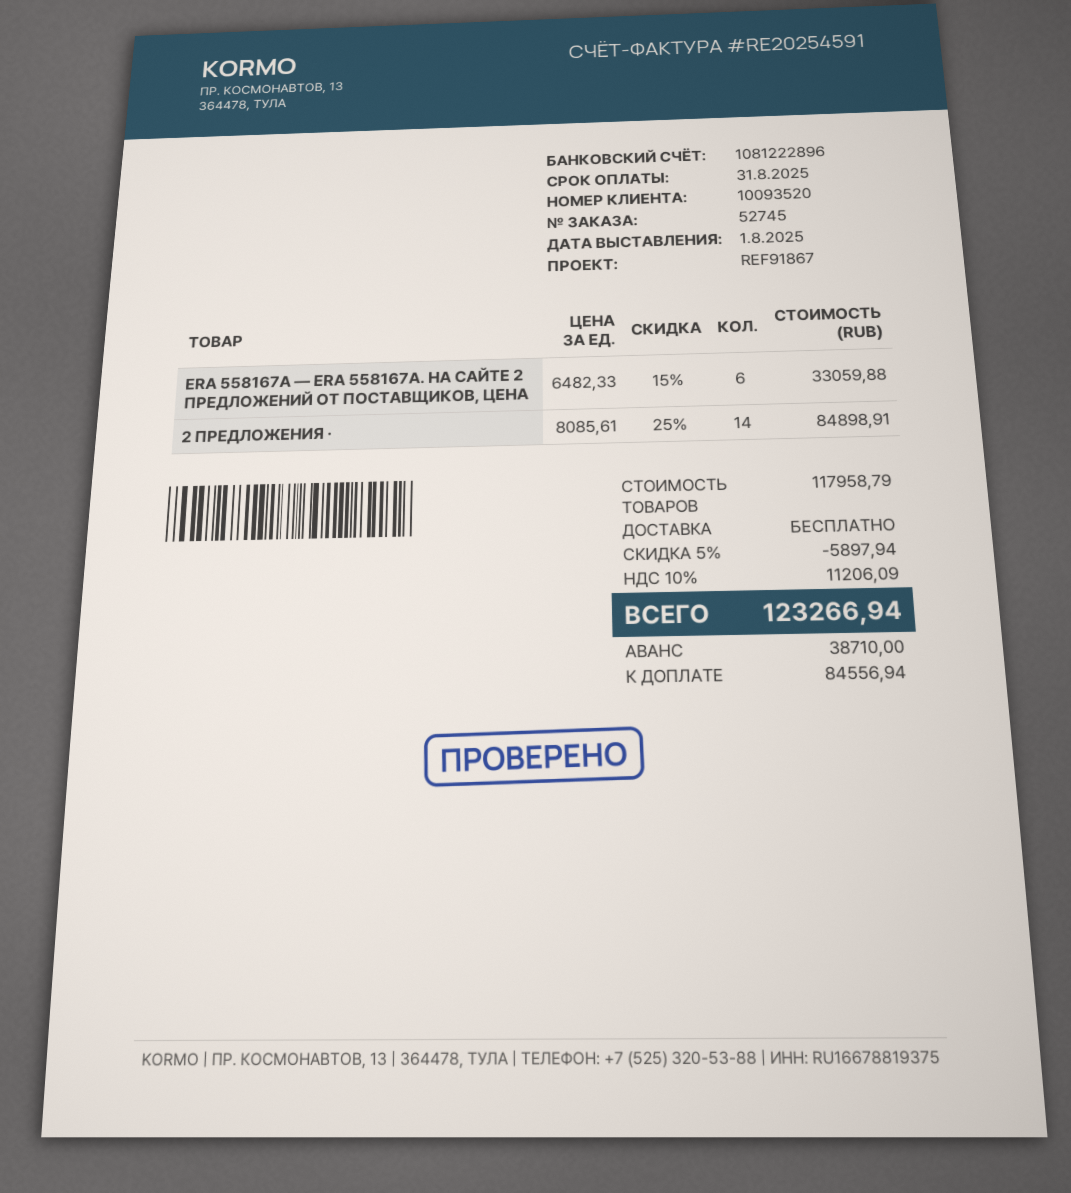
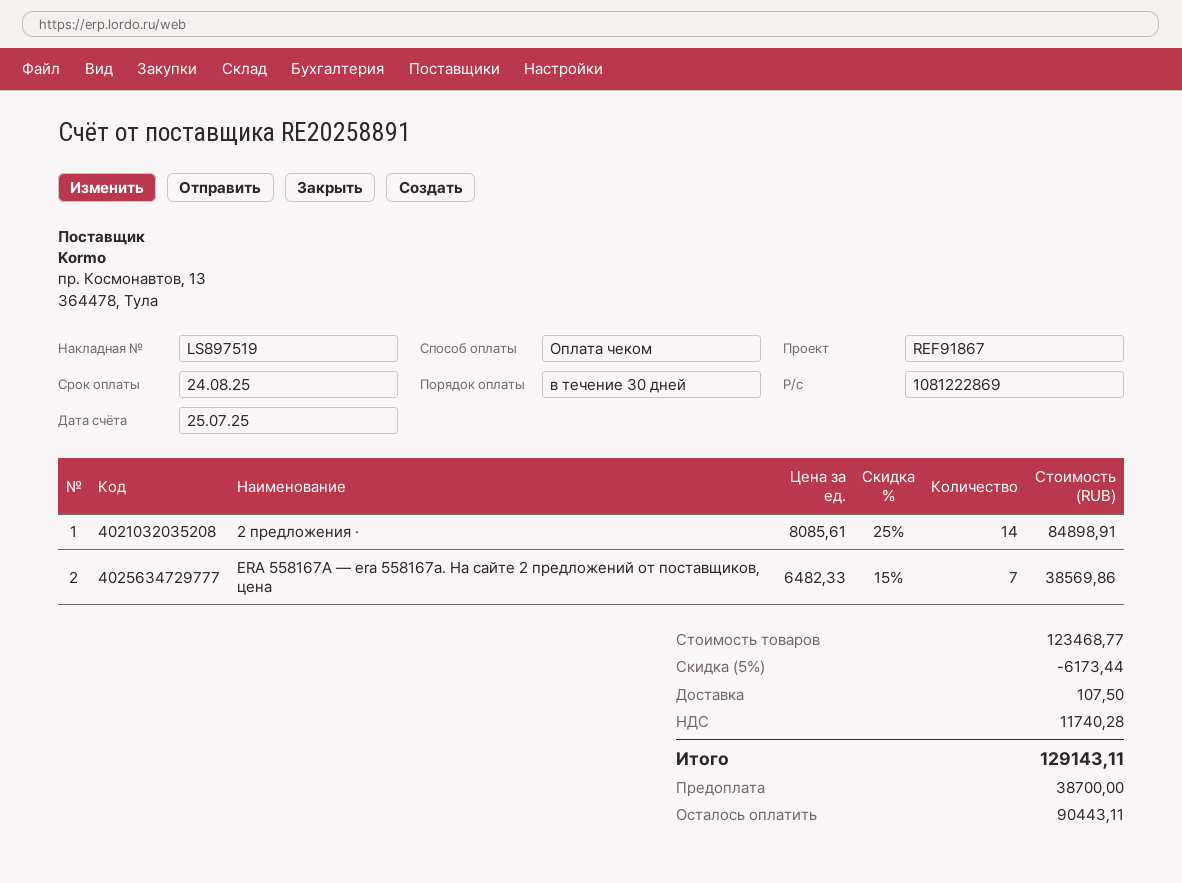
invoice number: RE20254591 -> RE20258891
invoice date: 2025-08-01 -> 2025-07-25
due date: 2025-08-31 -> 2025-08-24
bank account: 1081222896 -> 1081222869
ERA 558167A — ERA 558167A. НА САЙТЕ 2 ПРЕДЛОЖЕНИЙ ОТ ПОСТАВЩИКОВ, ЦЕНА: 6 x 6482.33 - 15% = 33059.88 -> 7 x 6482.33 - 15% = 38569.86
subtotal: 117958.79 -> 123468.77
discount: 5% = 5897.94 -> 5% = 6173.44
shipping: 0.00 -> 107.50
tax: 11206.09 -> 11740.28
total: 123266.94 -> 129143.11
deposit: 38710.00 -> 38700.00
balance: 84556.94 -> 90443.11

